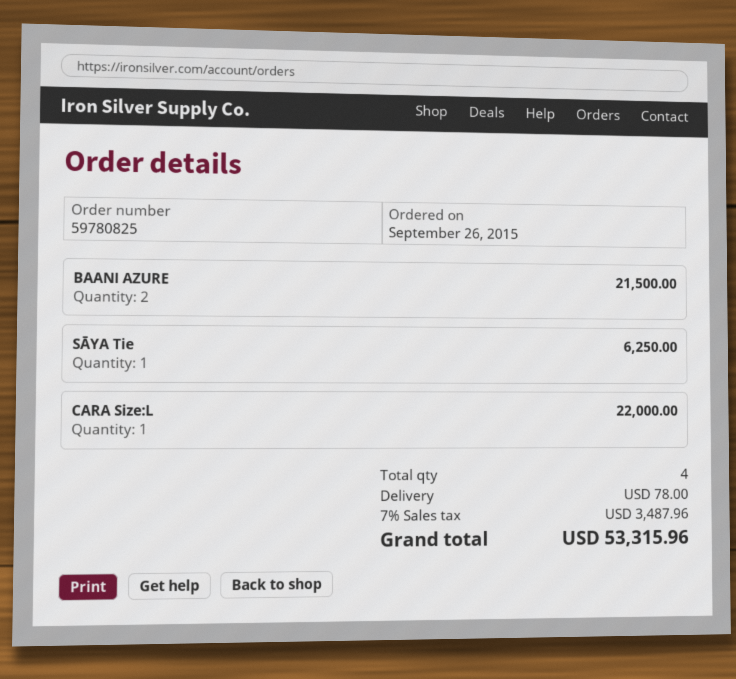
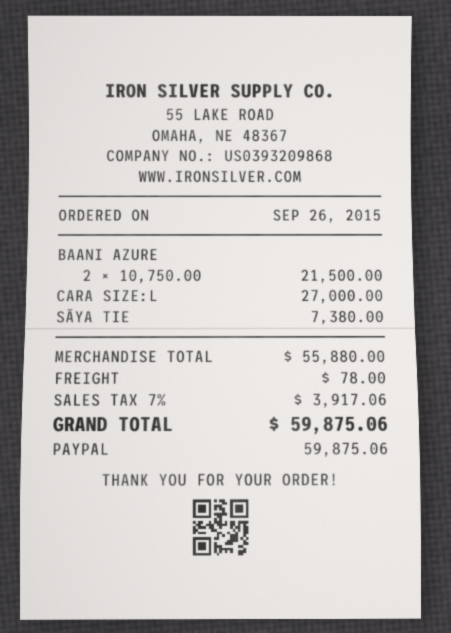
SĀYA Tie: 1 for 6250.00 -> 1 for 7380.00
CARA Size:L: 1 for 22000.00 -> 1 for 27000.00
tax: 7% = 3487.96 -> 7% = 3917.06
total: 53315.96 -> 59875.06

